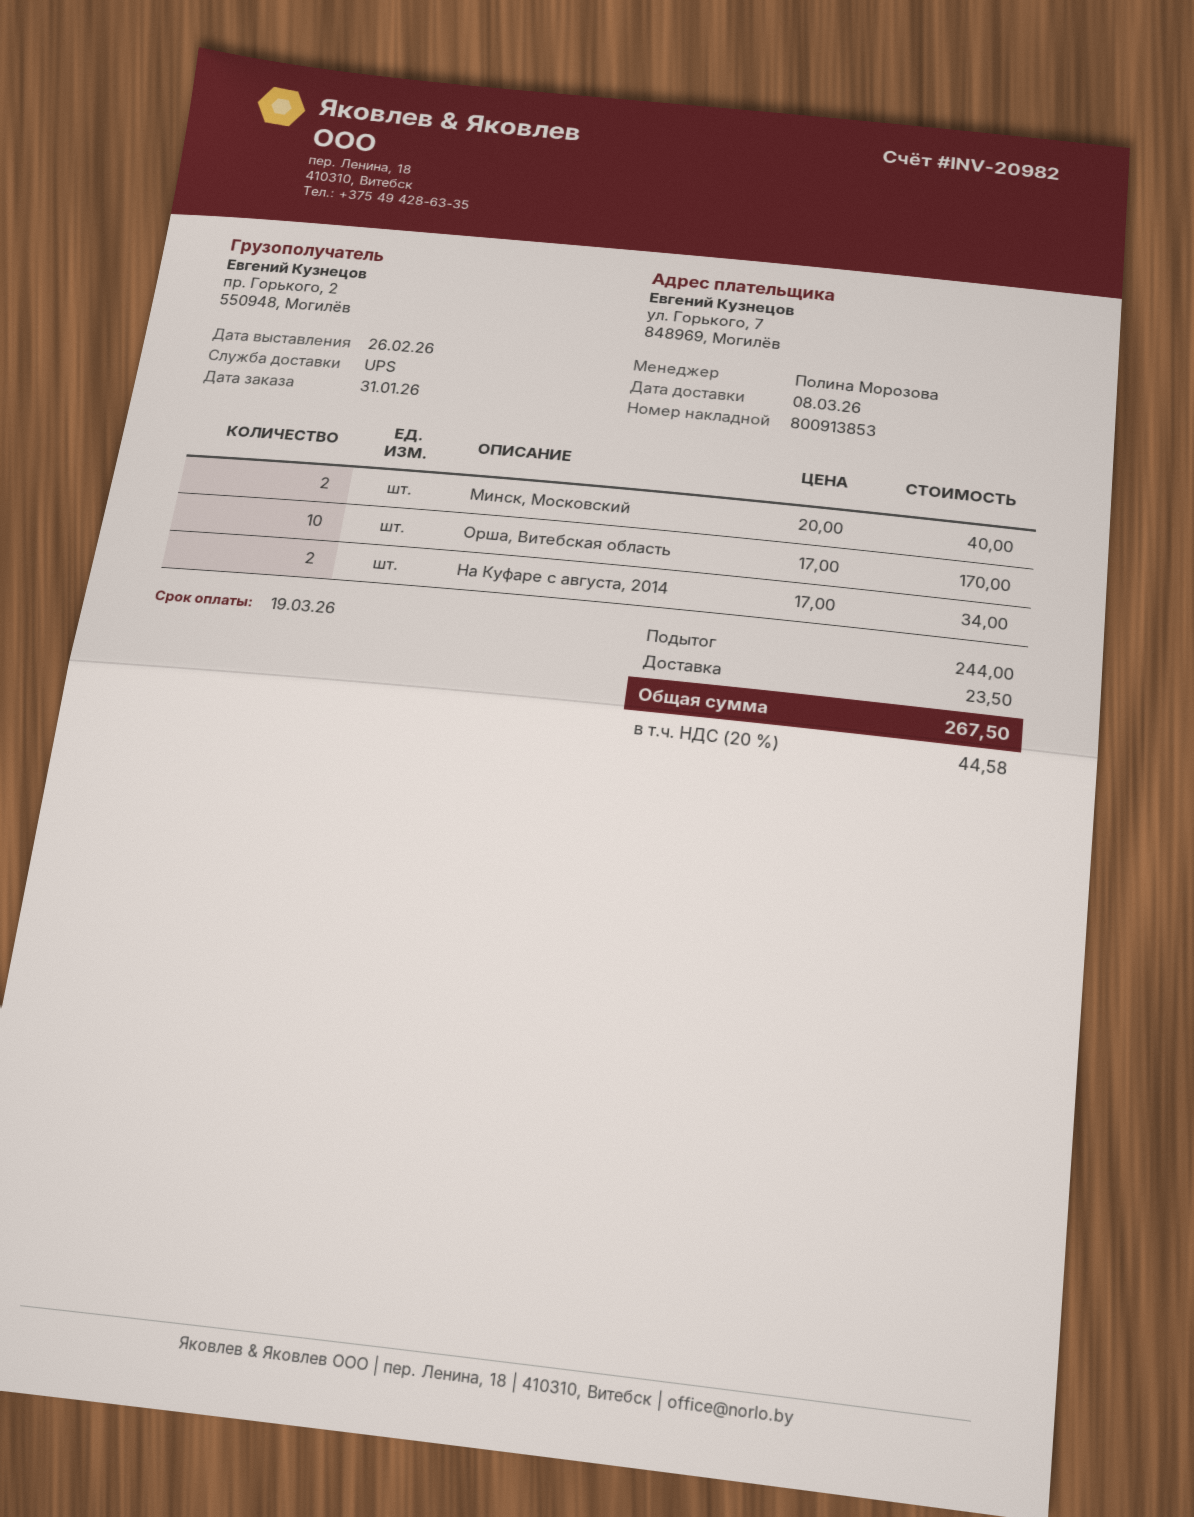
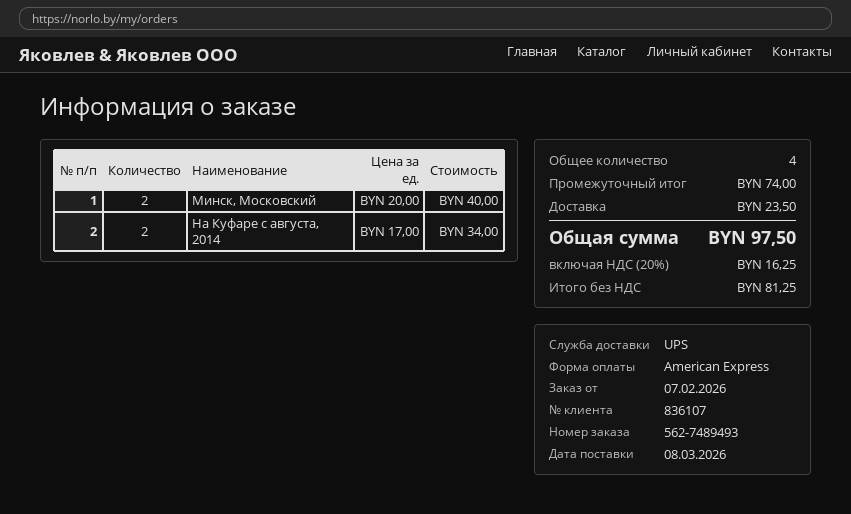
order date: 2026-01-31 -> 2026-02-07
Орша, Витебская область: 10 x 17.00 = 170.00 -> none
subtotal: 244.00 -> 74.00
tax: 20% = 44.58 -> 20% = 16.25
total: 267.50 -> 97.50

